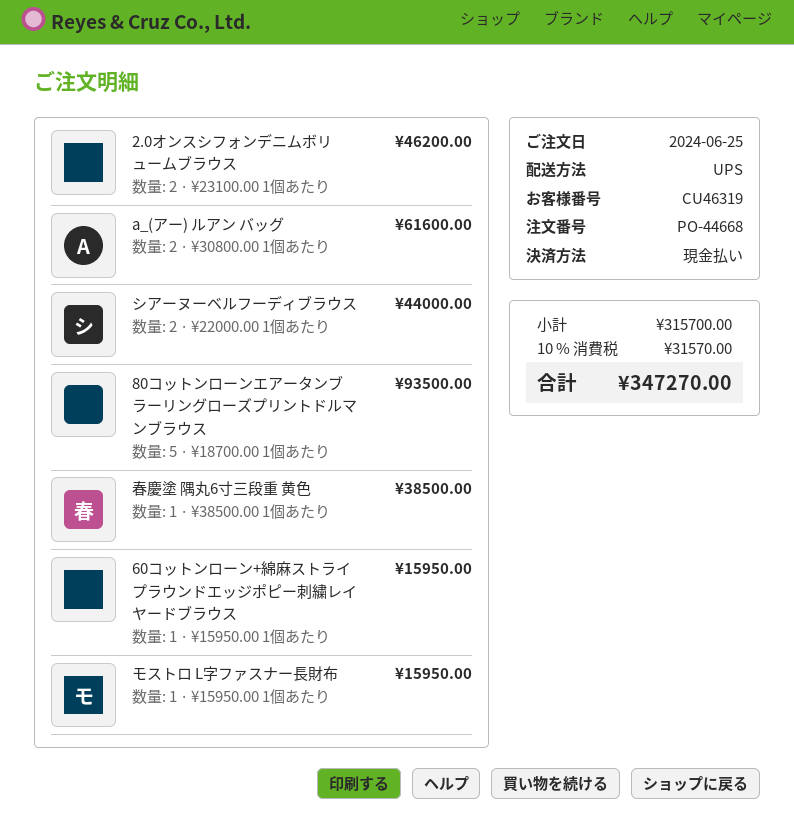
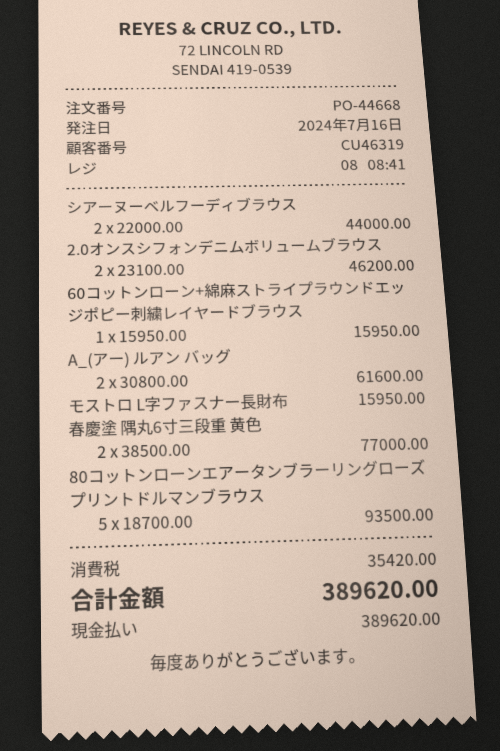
order date: 2024-06-25 -> 2024-07-16
春慶塗 隅丸6寸三段重 黄色: 1 x 38500.00 = 38500.00 -> 2 x 38500.00 = 77000.00
tax: 31570.00 -> 35420.00
total: 347270.00 -> 389620.00

